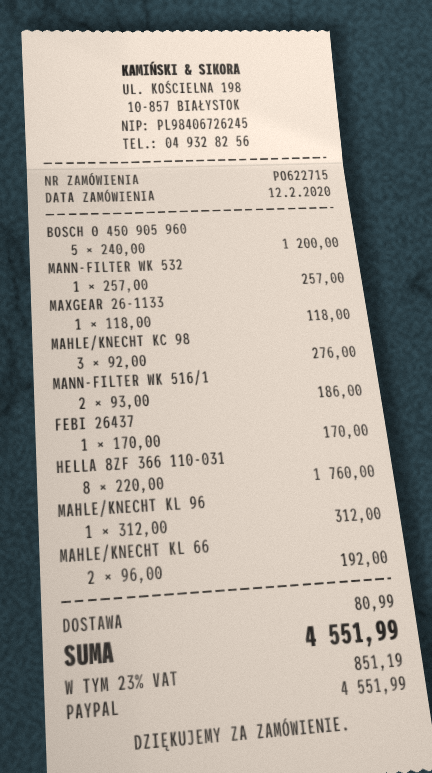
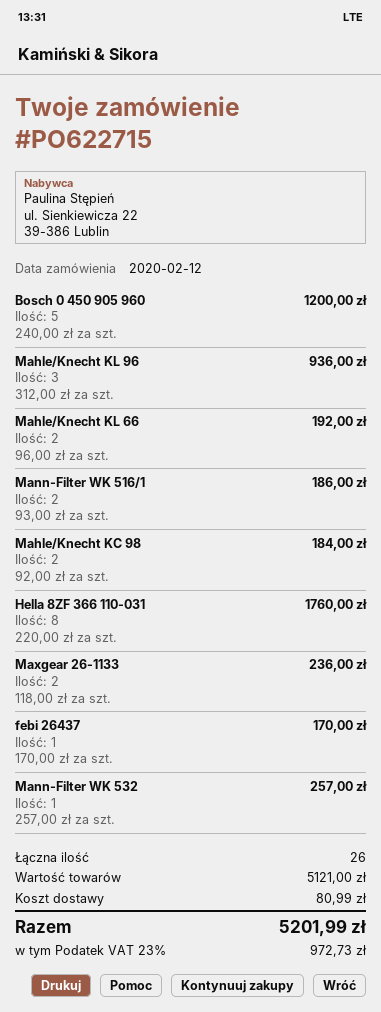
MAXGEAR 26-1133: 1 x 118.00 = 118.00 -> 2 x 118.00 = 236.00
MAHLE/KNECHT KC 98: 3 x 92.00 = 276.00 -> 2 x 92.00 = 184.00
MAHLE/KNECHT KL 96: 1 x 312.00 = 312.00 -> 3 x 312.00 = 936.00
tax: 23% = 851.19 -> 23% = 972.73
total: 4551.99 -> 5201.99

